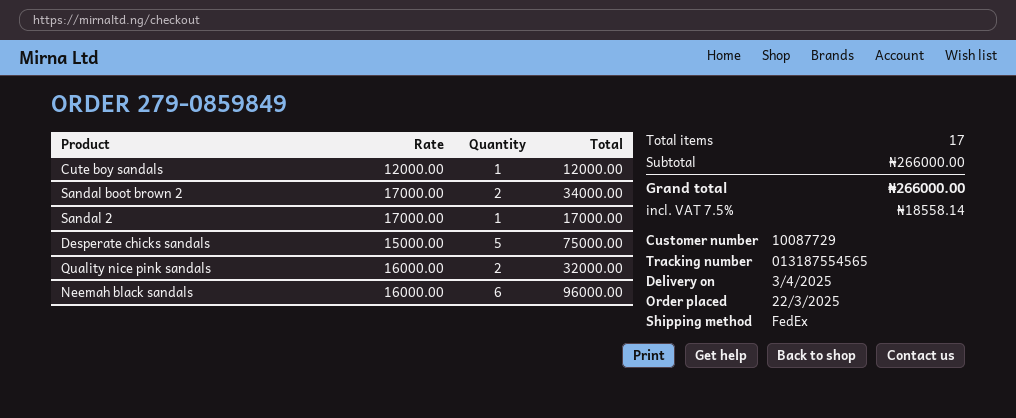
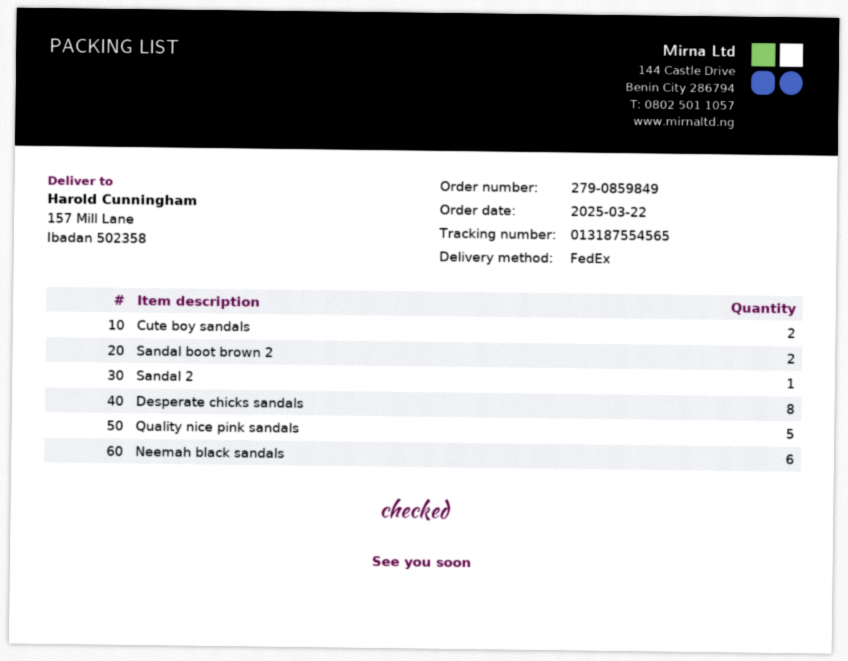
Cute boy sandals: 1 -> 2
Desperate chicks sandals: 5 -> 8
Quality nice pink sandals: 2 -> 5

